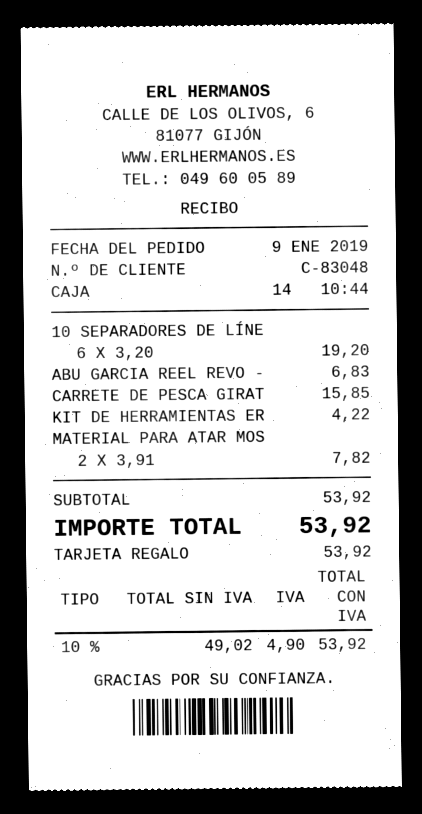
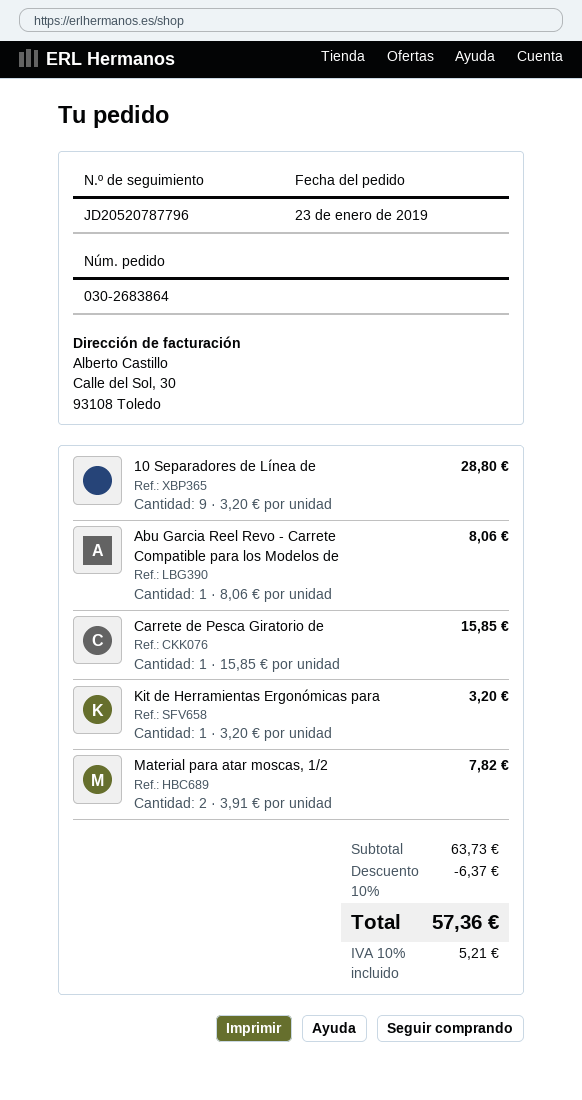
order date: 2019-01-09 -> 2019-01-23
10 SEPARADORES DE LÍNE: 6 x 3.20 = 19.20 -> 9 x 3.20 = 28.80
ABU GARCIA REEL REVO -: 1 x 6.83 = 6.83 -> 1 x 8.06 = 8.06
KIT DE HERRAMIENTAS ER: 1 x 4.22 = 4.22 -> 1 x 3.20 = 3.20
subtotal: 53.92 -> 63.73
discount: none -> 10% = 6.37
tax: 10% = 4.90 -> 10% = 5.21
total: 53.92 -> 57.36

